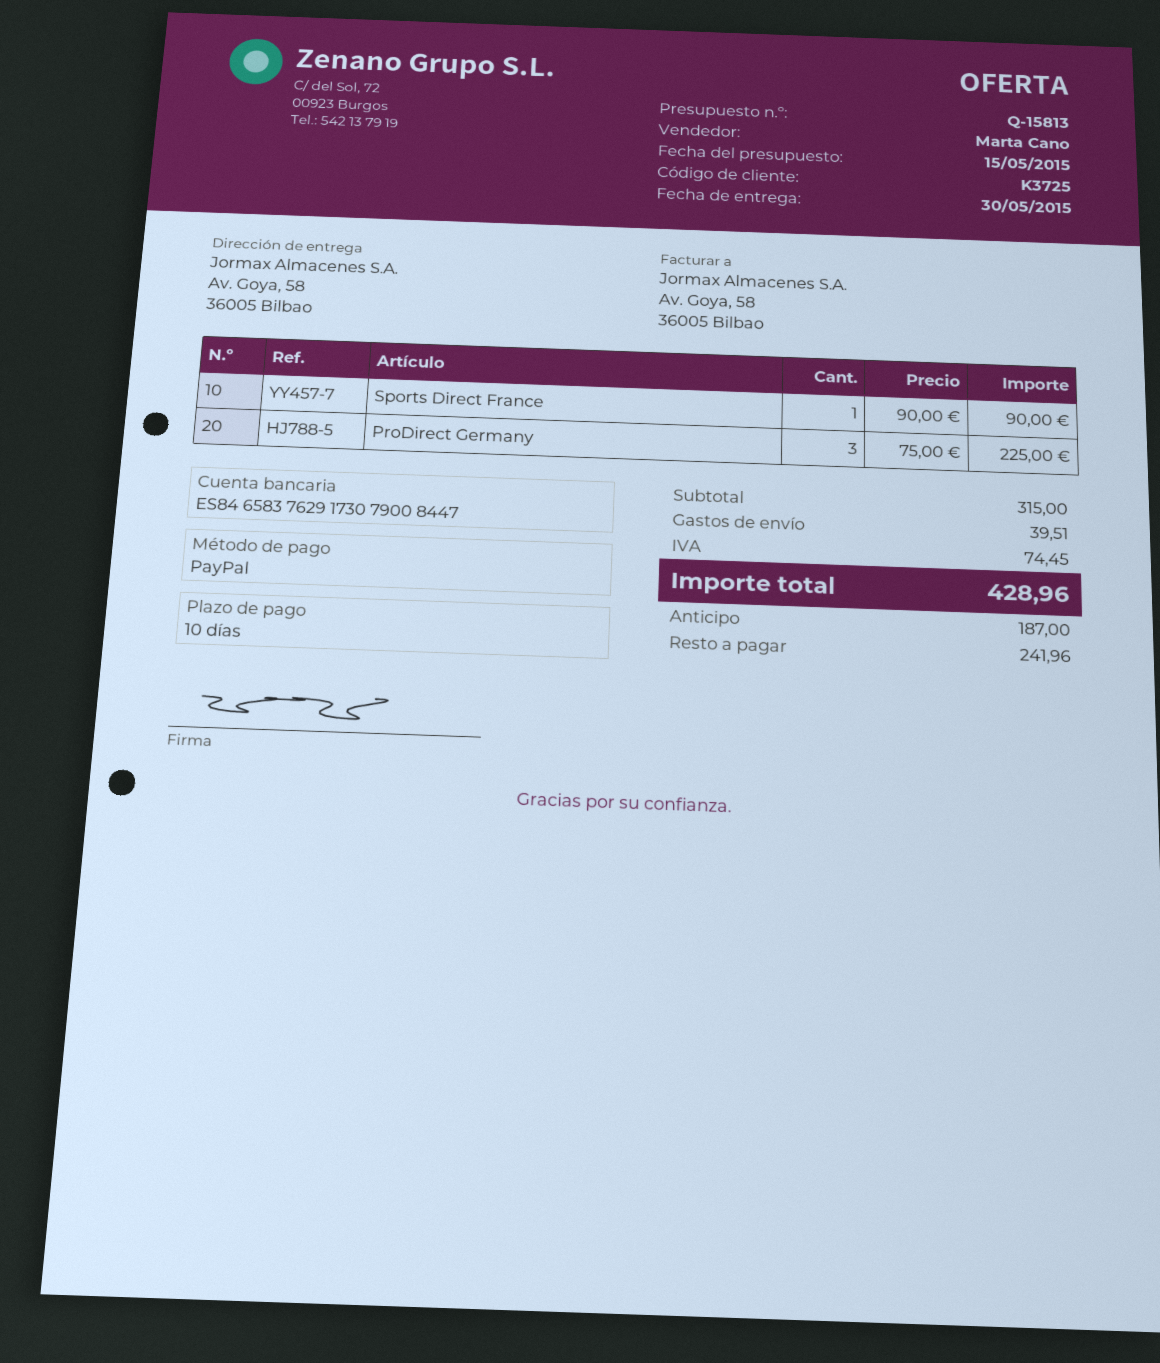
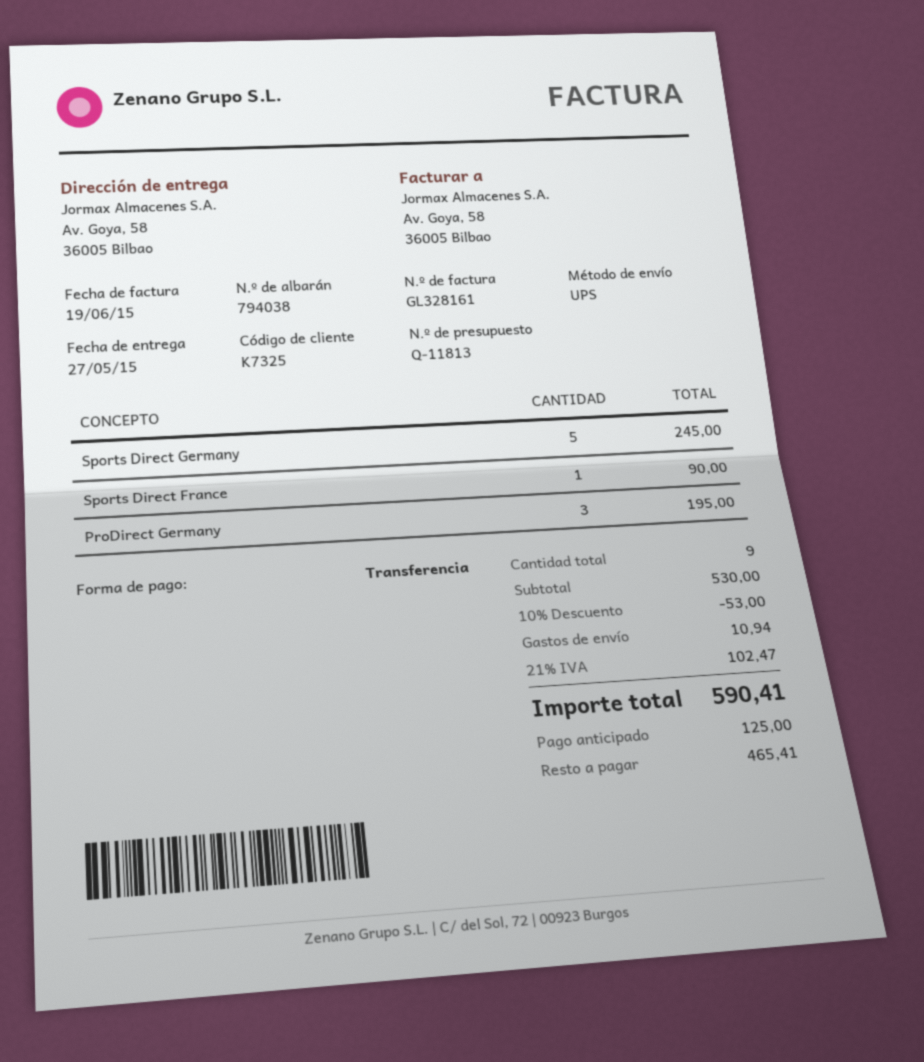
quote number: Q-15813 -> Q-11813
delivery date: 2015-05-30 -> 2015-05-27
customer number: K3725 -> K7325
payment method: PayPal -> bank transfer
ProDirect Germany: 3 for 225.00 -> 3 for 195.00
Sports Direct Germany: none -> 5 for 245.00
subtotal: 315.00 -> 530.00
discount: none -> 10% = 53.00
shipping: 39.51 -> 10.94
tax: 74.45 -> 102.47
total: 428.96 -> 590.41
deposit: 187.00 -> 125.00
balance: 241.96 -> 465.41

